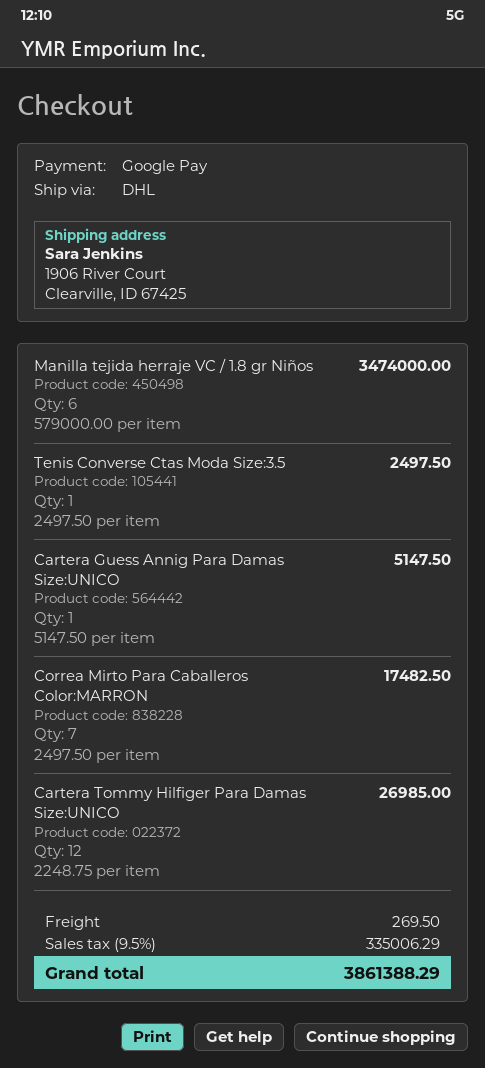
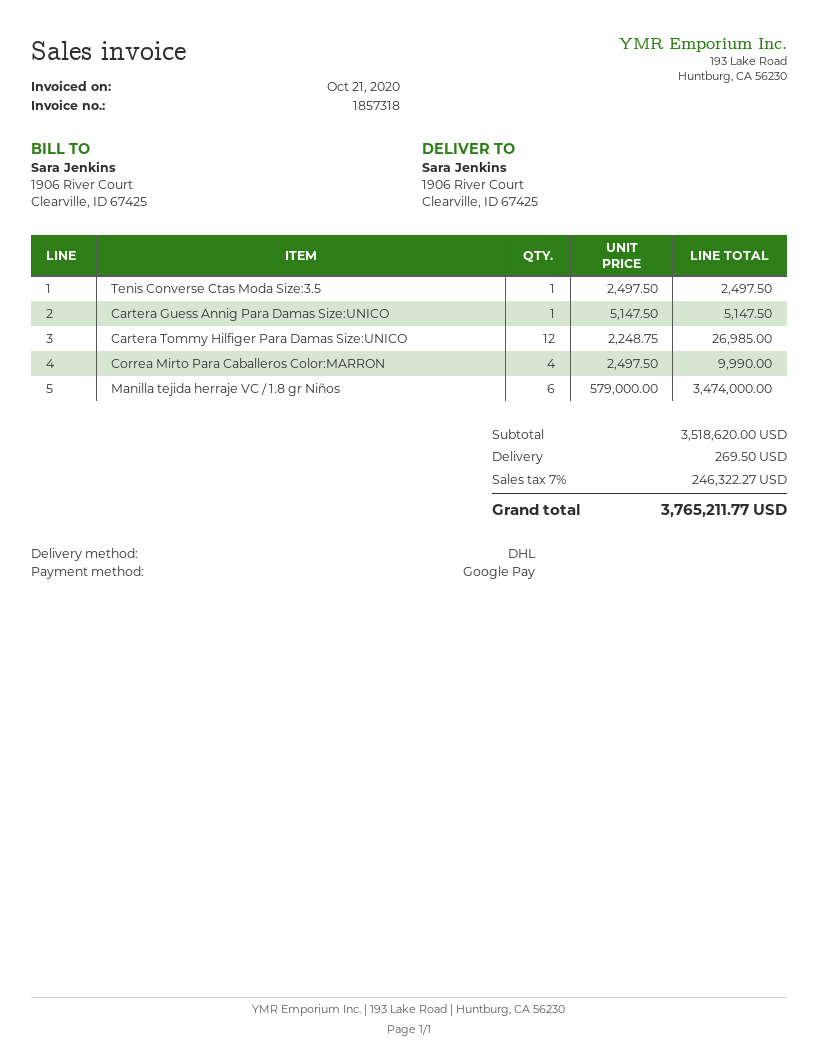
Correa Mirto Para Caballeros Color:MARRON: 7 x 2497.50 = 17482.50 -> 4 x 2497.50 = 9990.00
tax: 9.5% = 335006.29 -> 7% = 246322.27
total: 3861388.29 -> 3765211.77

